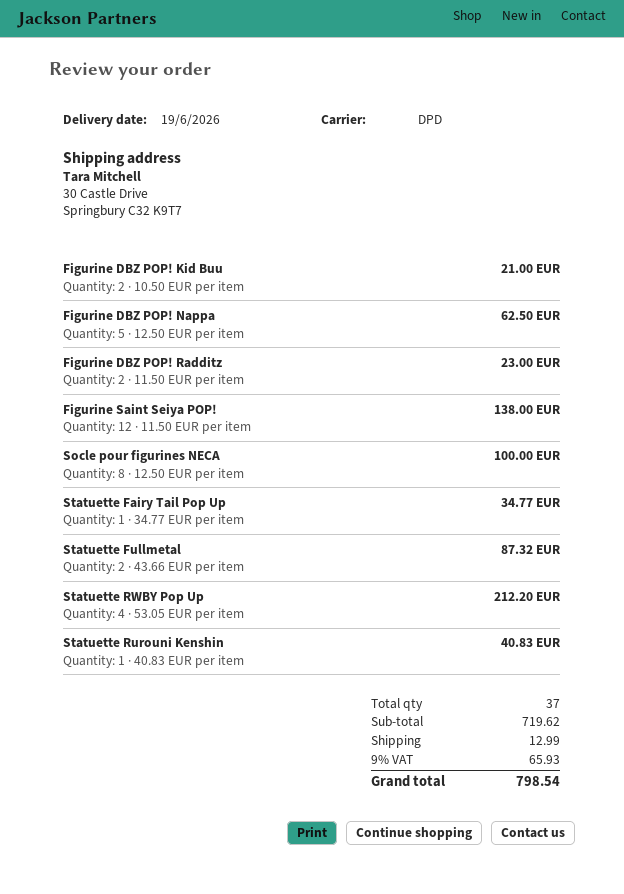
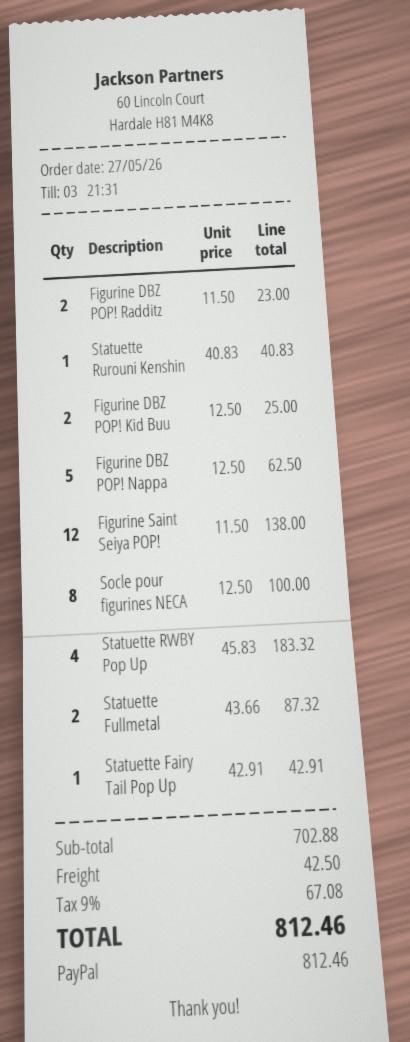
Figurine DBZ POP! Kid Buu: 2 x 10.50 = 21.00 -> 2 x 12.50 = 25.00
Statuette Fairy Tail Pop Up: 1 x 34.77 = 34.77 -> 1 x 42.91 = 42.91
Statuette RWBY Pop Up: 4 x 53.05 = 212.20 -> 4 x 45.83 = 183.32
subtotal: 719.62 -> 702.88
shipping: 12.99 -> 42.50
tax: 9% = 65.93 -> 9% = 67.08
total: 798.54 -> 812.46

